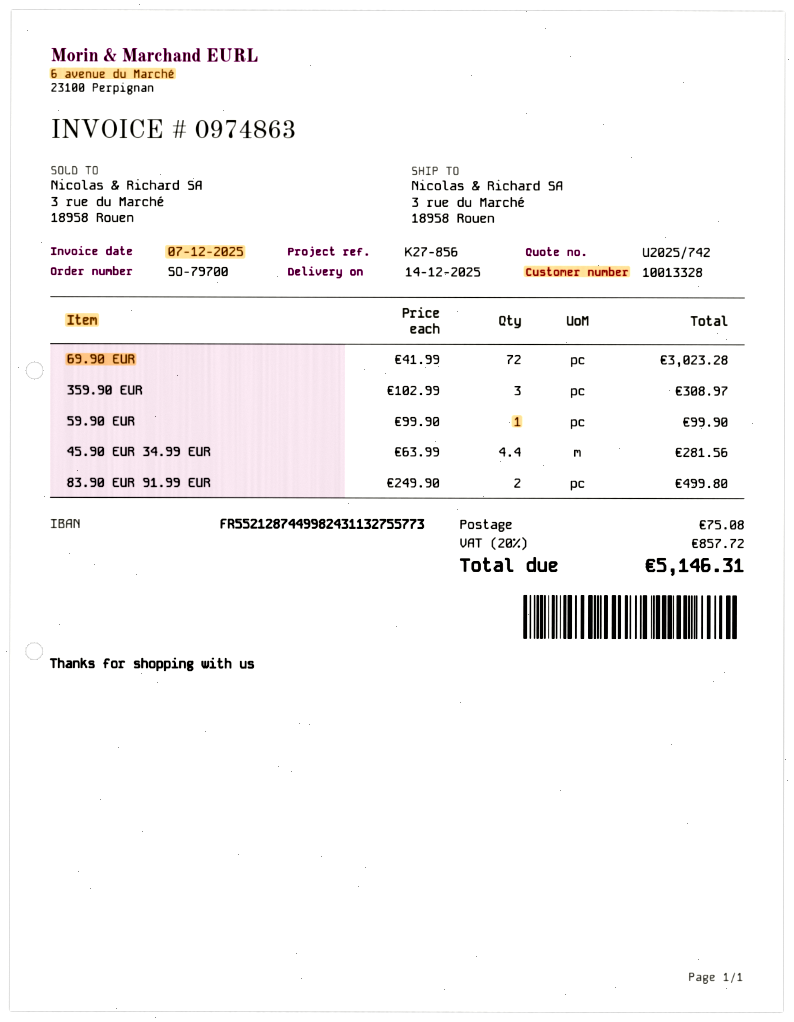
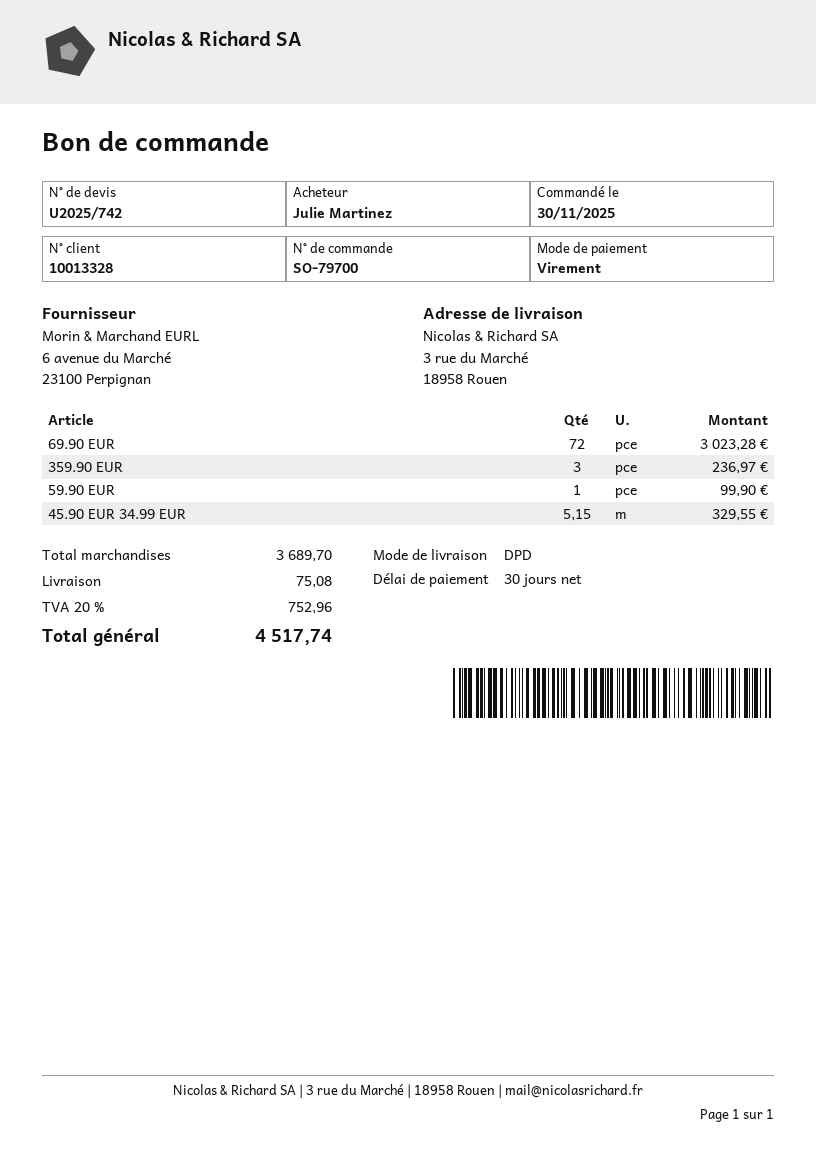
359.90 EUR: 3 for 308.97 -> 3 for 236.97
45.90 EUR 34.99 EUR: 4.4 for 281.56 -> 5.15 for 329.55
83.90 EUR 91.99 EUR: 2 for 499.80 -> none
tax: 20% = 857.72 -> 20% = 752.96
total: 5146.31 -> 4517.74

